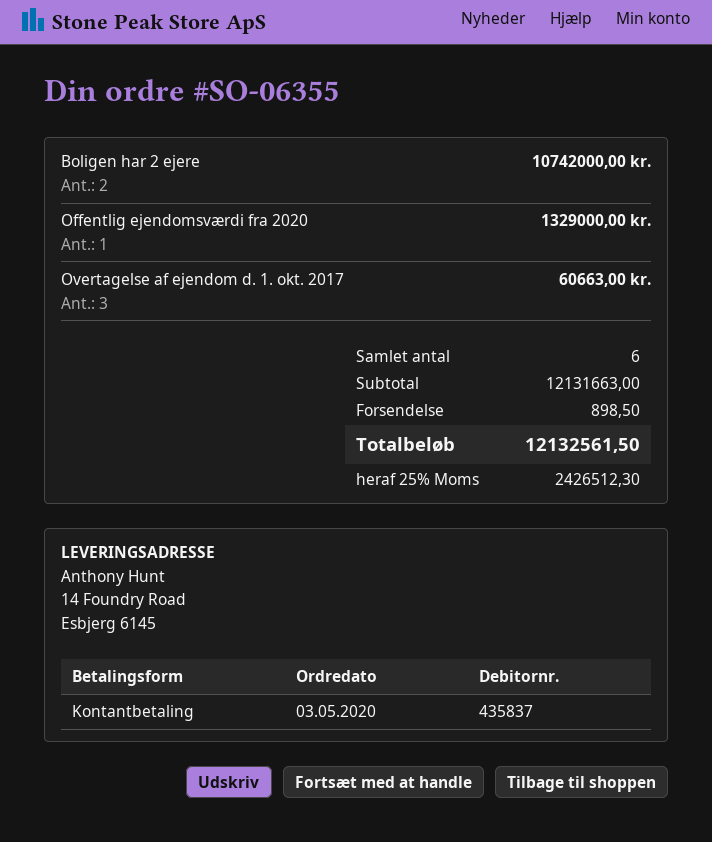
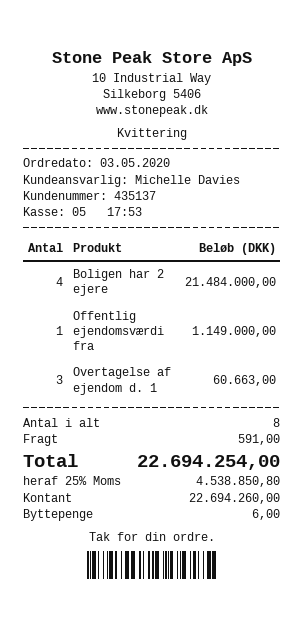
customer number: 435837 -> 435137
Boligen har 2 ejere: 2 for 10742000.00 -> 4 for 21484000.00
Offentlig ejendomsværdi fra 2020: 1 for 1329000.00 -> 1 for 1149000.00
total quantity: 6 -> 8
shipping: 898.50 -> 591.00
tax: 25% = 2426512.30 -> 25% = 4538850.80
total: 12132561.50 -> 22694254.00

